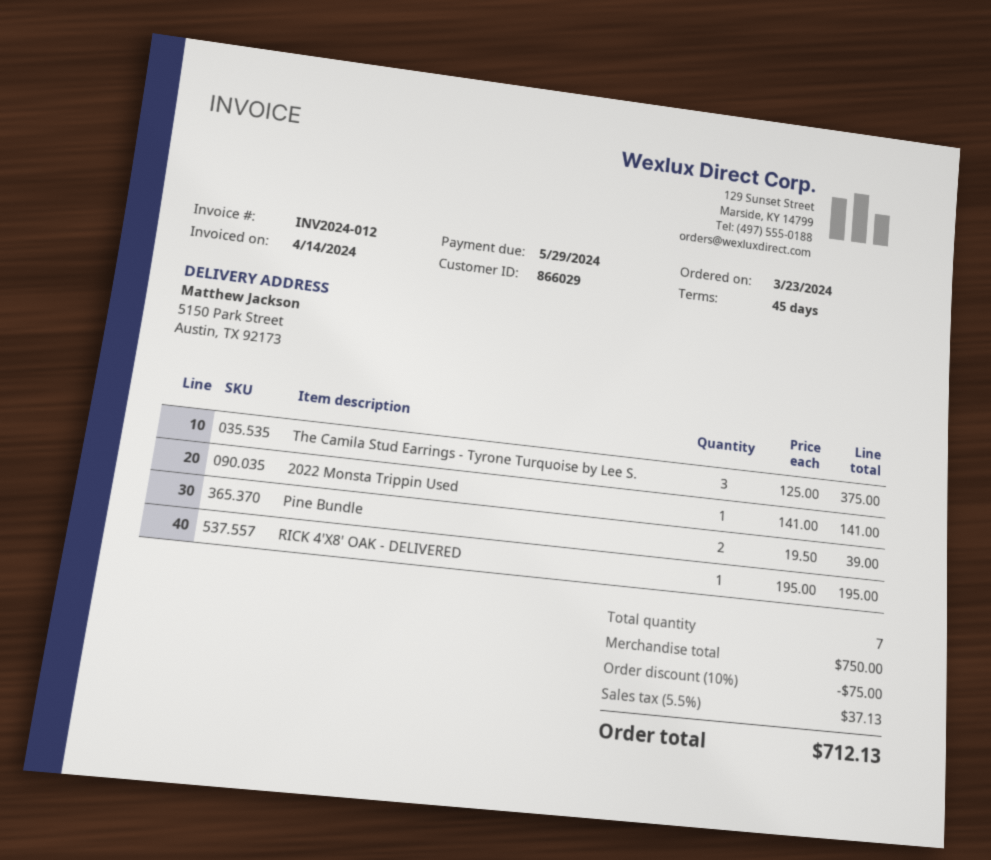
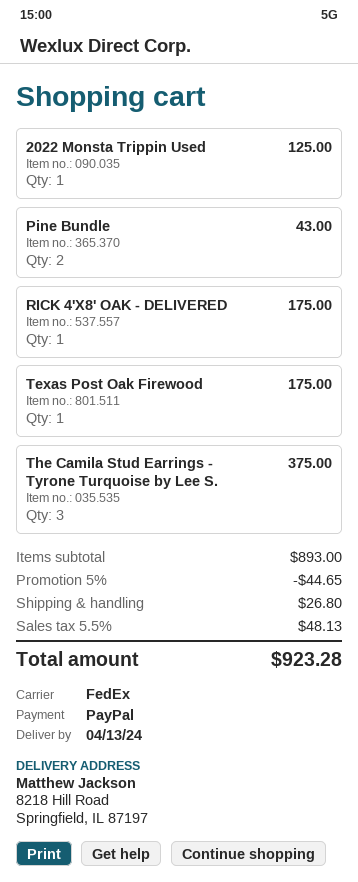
ship to: 5150 Park Street, Austin, TX 92173 -> 8218 Hill Road, Springfield, IL 87197
2022 Monsta Trippin Used: 1 for 141.00 -> 1 for 125.00
Pine Bundle: 2 for 39.00 -> 2 for 43.00
RICK 4'X8' OAK - DELIVERED: 1 for 195.00 -> 1 for 175.00
Texas Post Oak Firewood: none -> 1 for 175.00
subtotal: 750.00 -> 893.00
discount: 10% = 75.00 -> 5% = 44.65
shipping: none -> 26.80
tax: 5.5% = 37.13 -> 5.5% = 48.13
total: 712.13 -> 923.28

